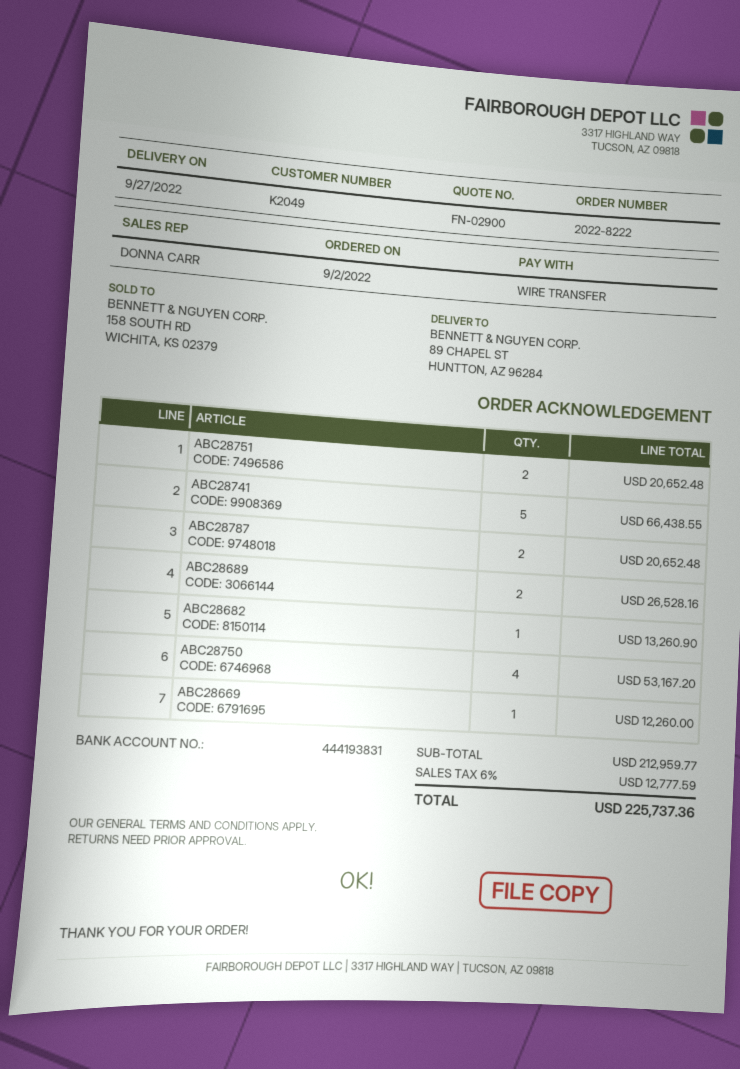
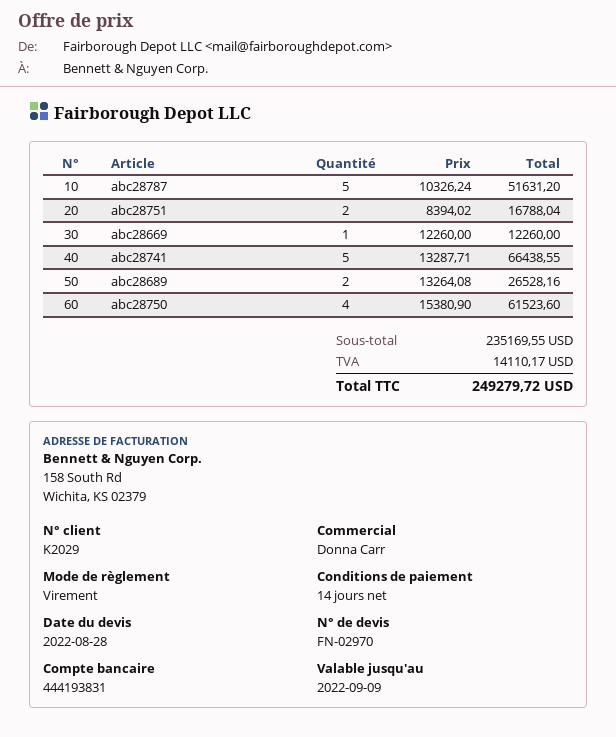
quote number: FN-02900 -> FN-02970
customer number: K2049 -> K2029
ABC28751: 2 for 20652.48 -> 2 for 16788.04
ABC28787: 2 for 20652.48 -> 5 for 51631.20
ABC28682: 1 for 13260.90 -> none
ABC28750: 4 for 53167.20 -> 4 for 61523.60
subtotal: 212959.77 -> 235169.55
tax: 12777.59 -> 14110.17
total: 225737.36 -> 249279.72

